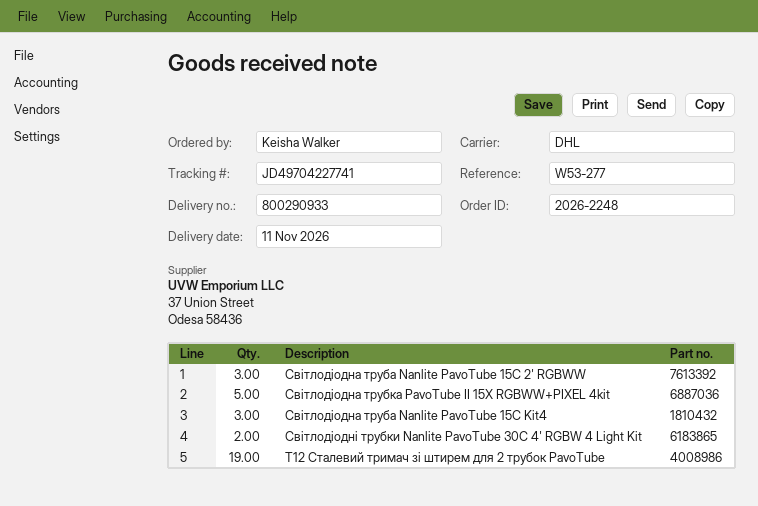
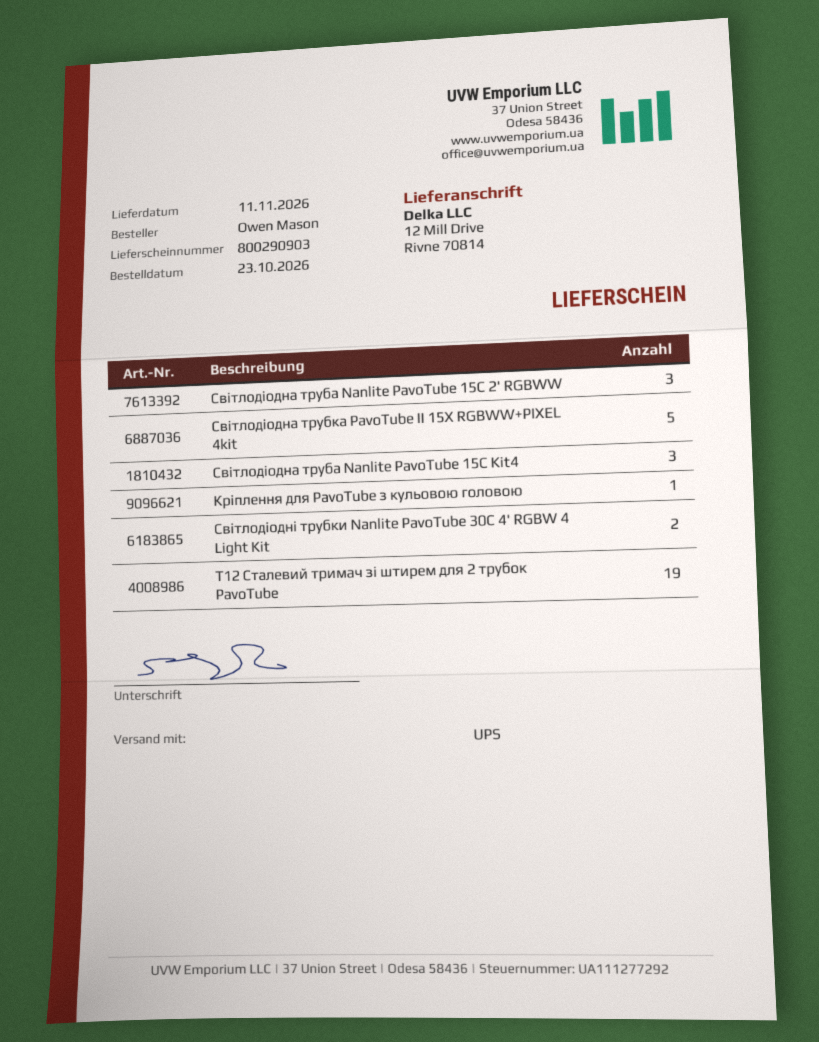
delivery note number: 800290933 -> 800290903
ordered by: Keisha Walker -> Owen Mason
shipping method: DHL -> UPS
Кріплення для PavoTube з кульовою головою: none -> 1

